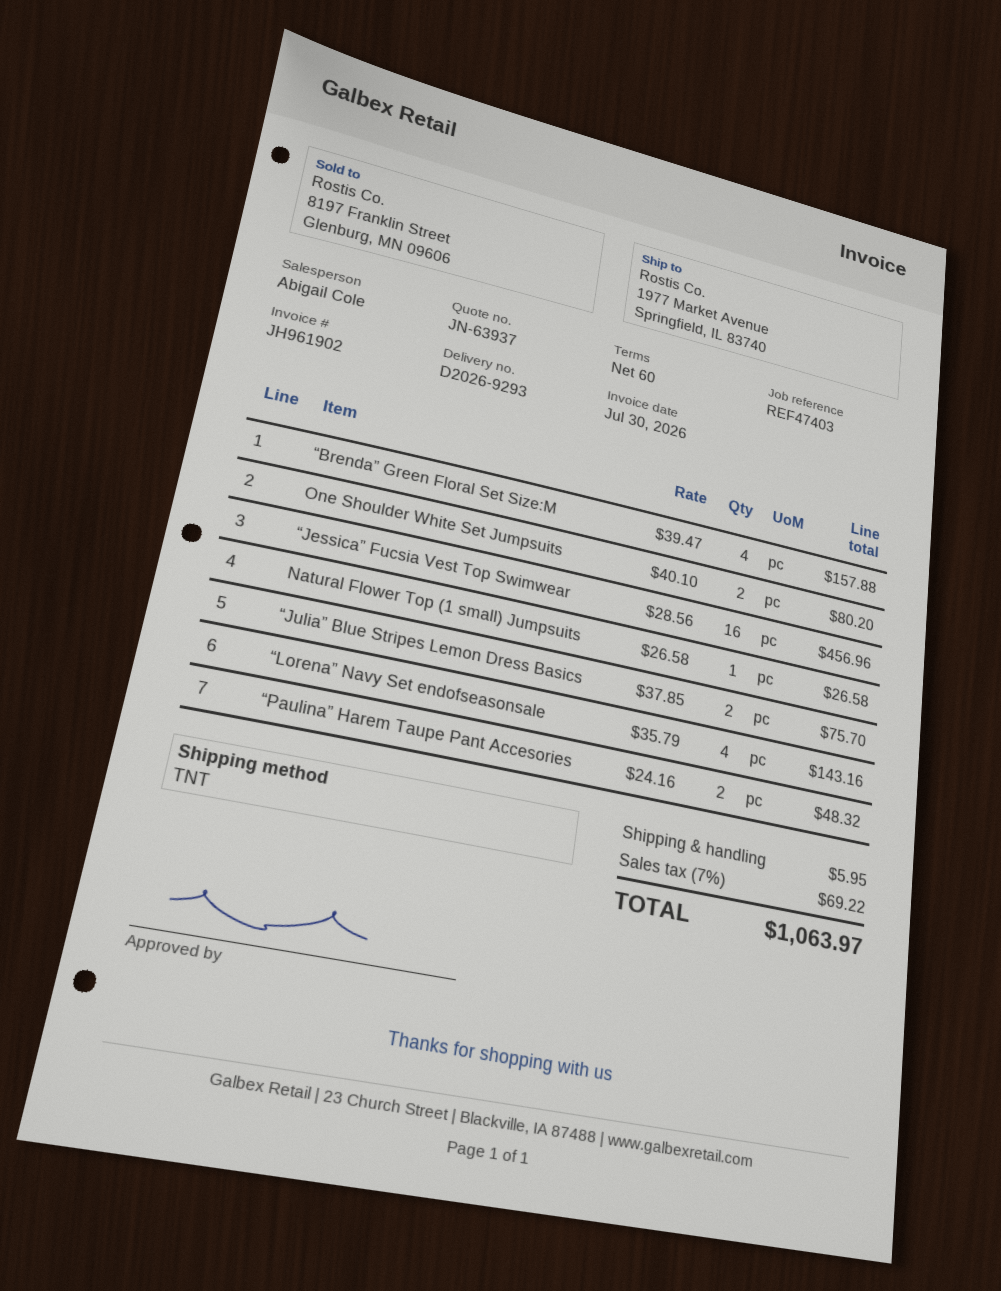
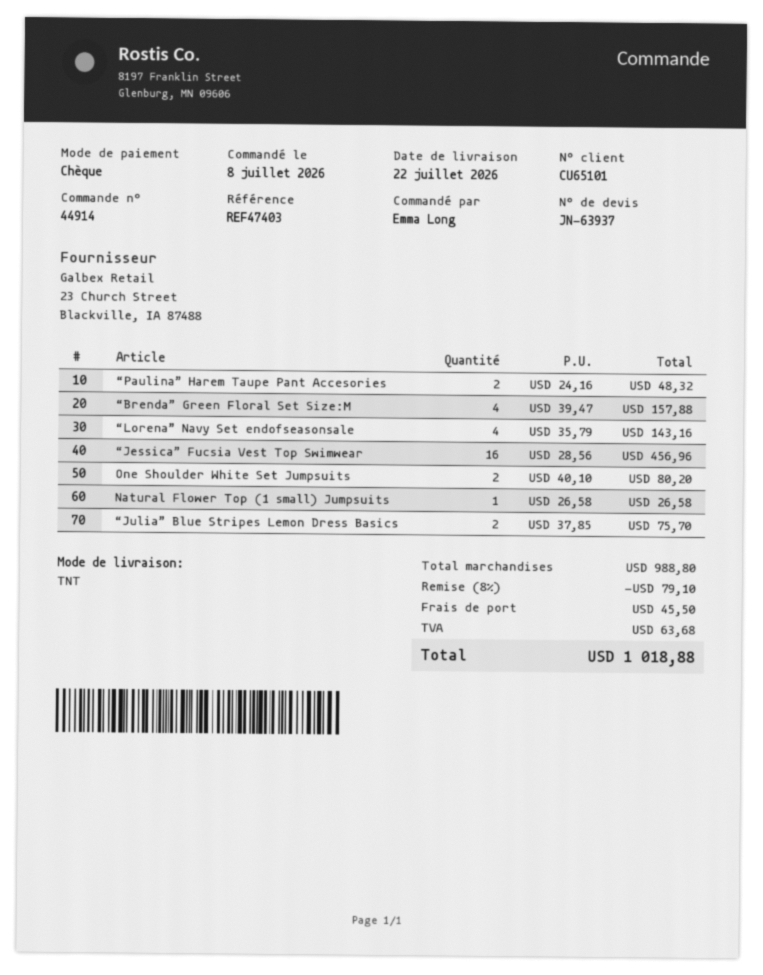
discount: none -> 8% = 79.10
shipping: 5.95 -> 45.50
tax: 69.22 -> 63.68
total: 1063.97 -> 1018.88

